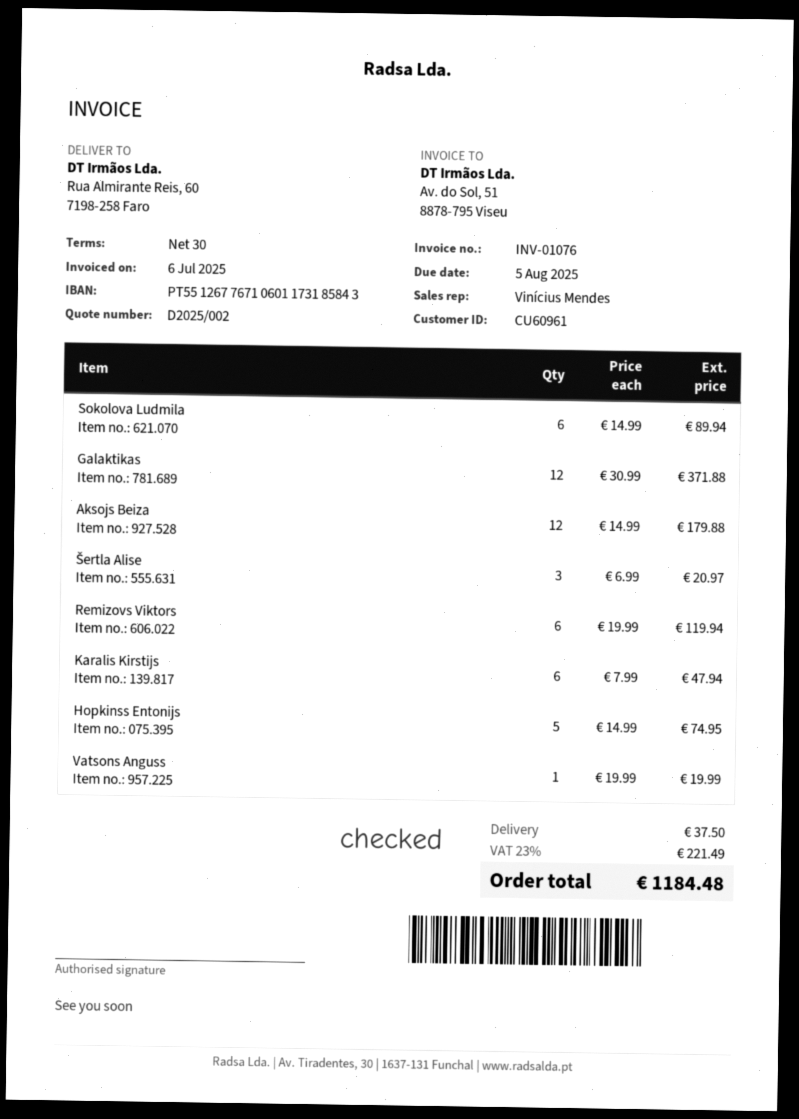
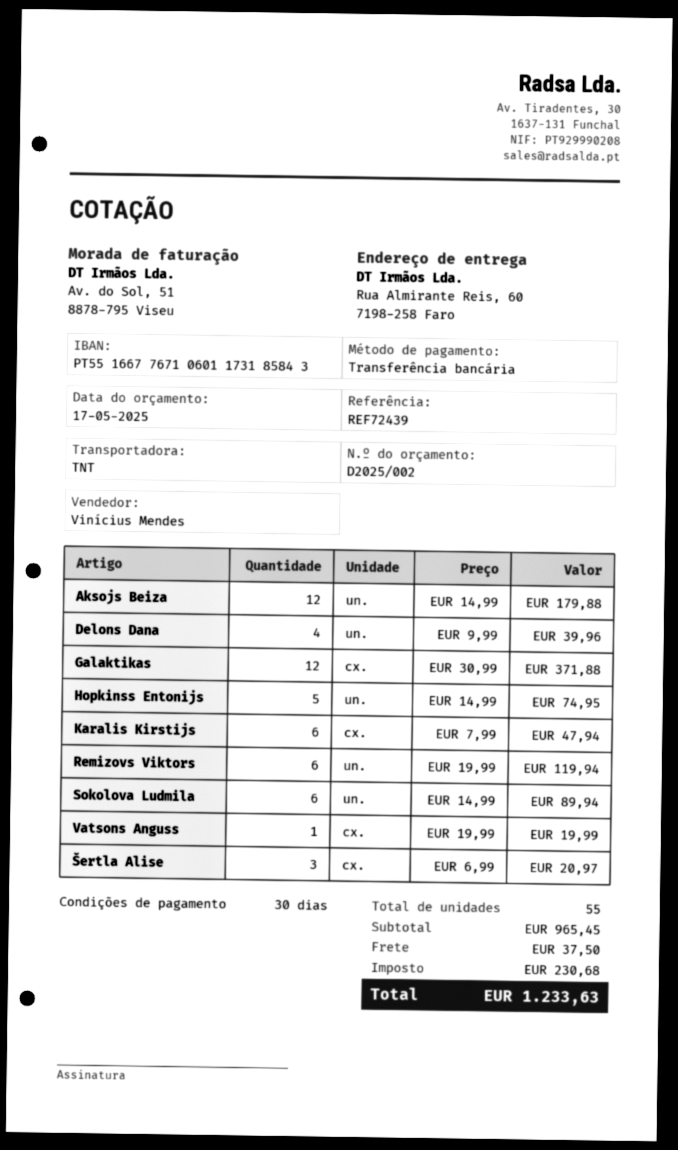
bank account: PT55126776710601173185843 -> PT55166776710601173185843
Delons Dana: none -> 4 x 9.99 = 39.96
tax: 221.49 -> 230.68
total: 1184.48 -> 1233.63

